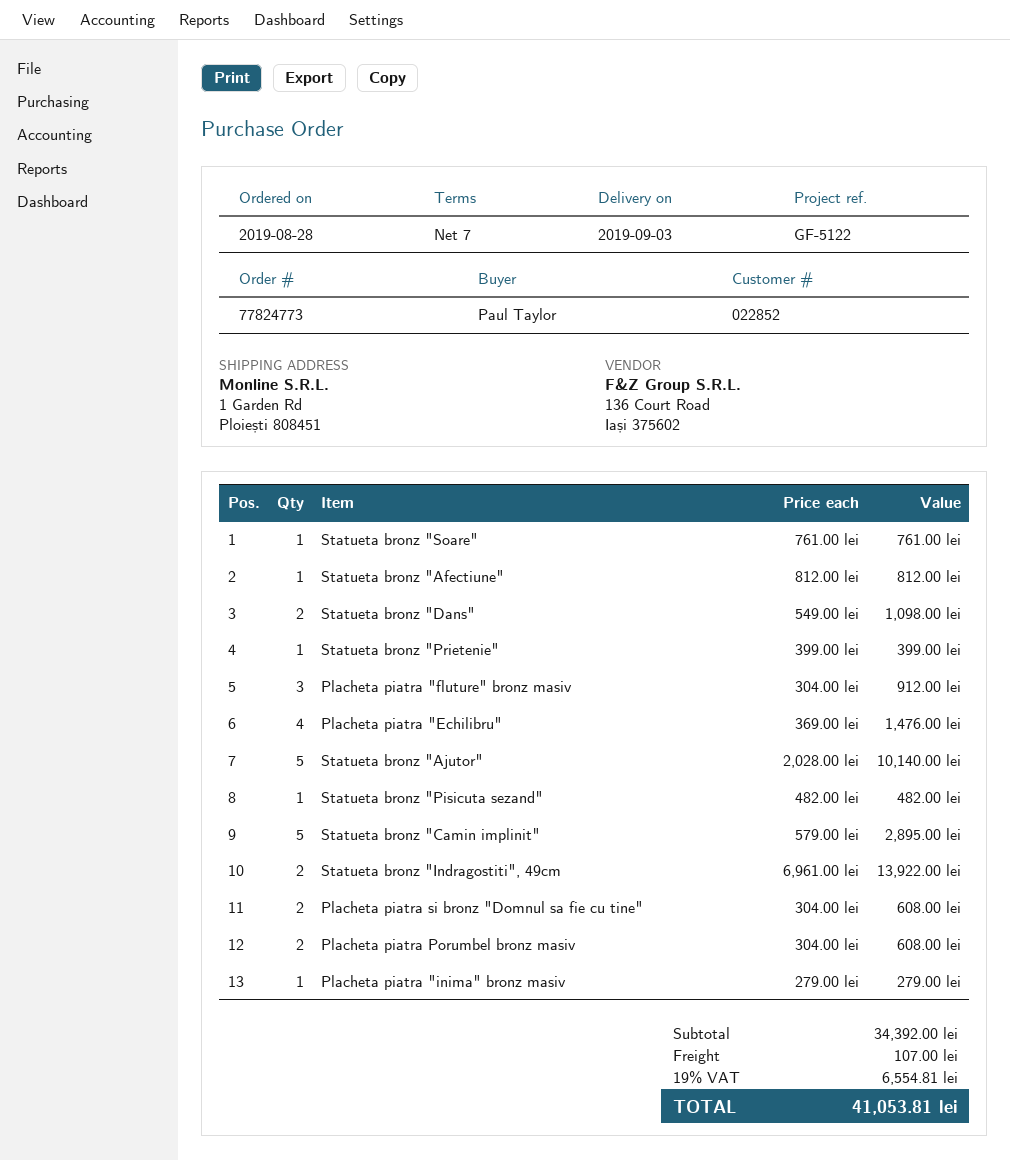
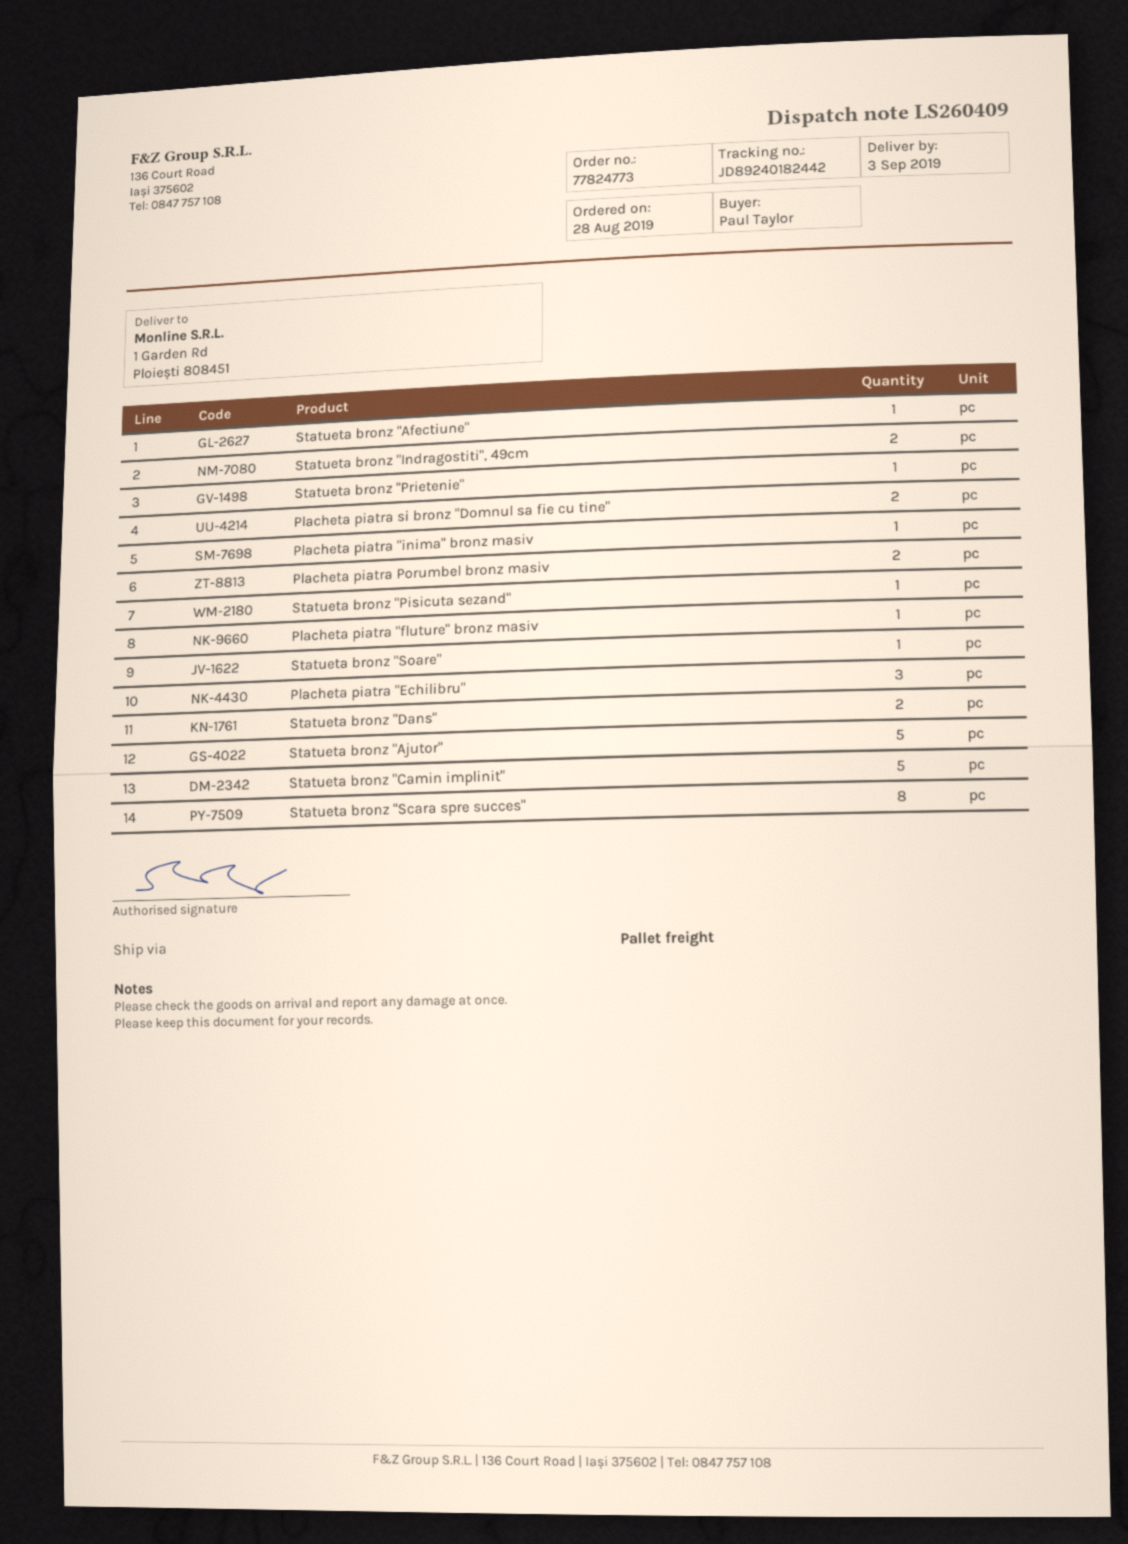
Placheta piatra "fluture" bronz masiv: 3 -> 1
Placheta piatra "Echilibru": 4 -> 3
Statueta bronz "Scara spre succes": none -> 8

